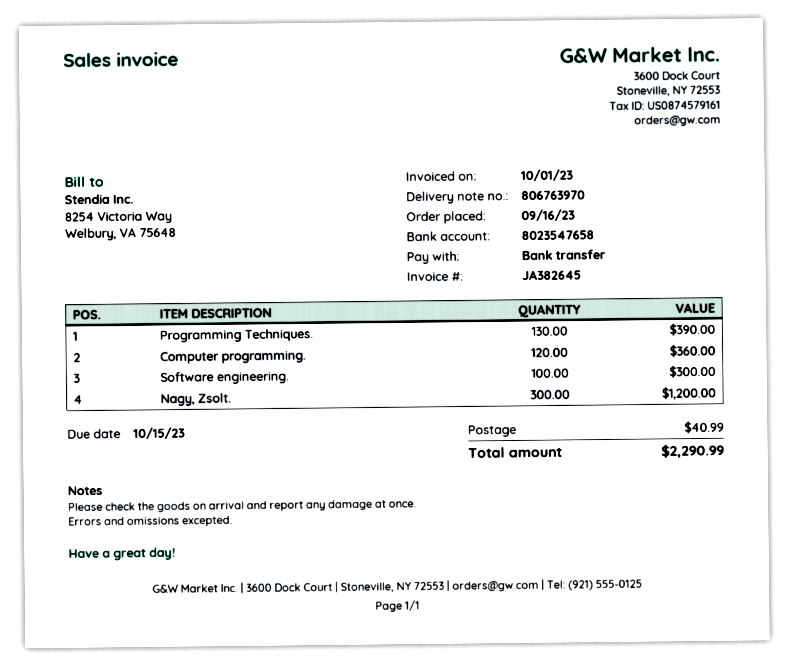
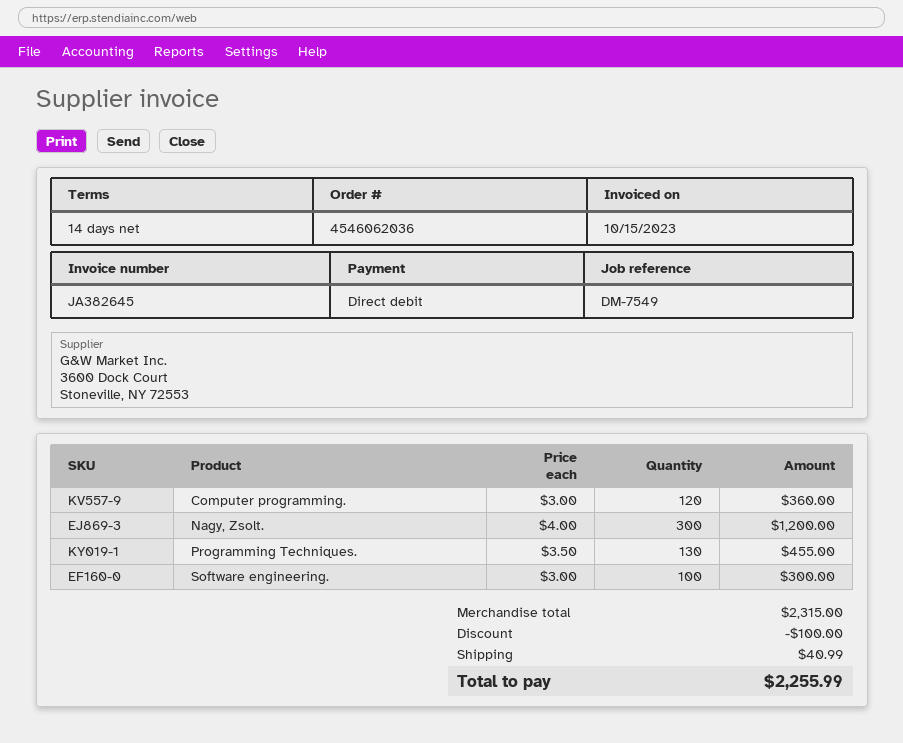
invoice date: 2023-10-01 -> 2023-10-15
payment method: bank transfer -> direct debit
Programming Techniques.: 130 for 390.00 -> 130 for 455.00
discount: none -> 100.00
total: 2290.99 -> 2255.99

